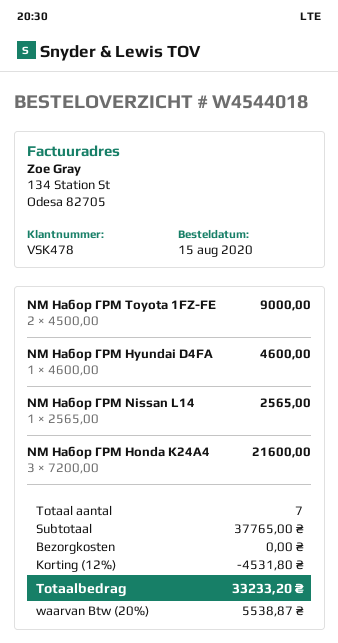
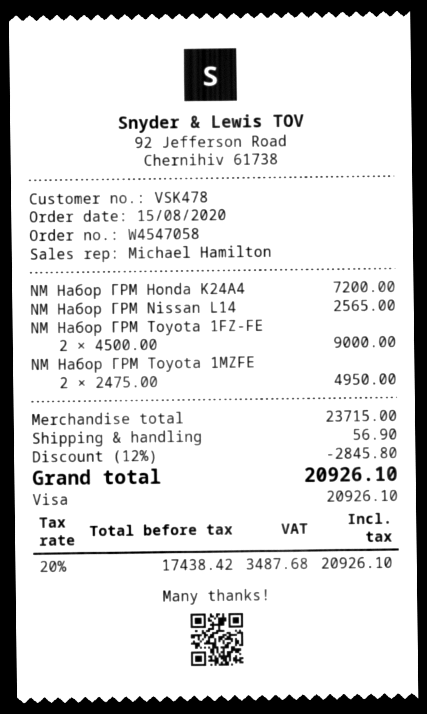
order number: W4544018 -> W4547058
NM Набор ГРМ Hyundai D4FA: 1 x 4600.00 = 4600.00 -> none
NM Набор ГРМ Honda K24A4: 3 x 7200.00 = 21600.00 -> 1 x 7200.00 = 7200.00
NM Набор ГРМ Toyota 1MZFE: none -> 2 x 2475.00 = 4950.00
subtotal: 37765.00 -> 23715.00
discount: 12% = 4531.80 -> 12% = 2845.80
shipping: 0.00 -> 56.90
tax: 20% = 5538.87 -> 20% = 3487.68
total: 33233.20 -> 20926.10

